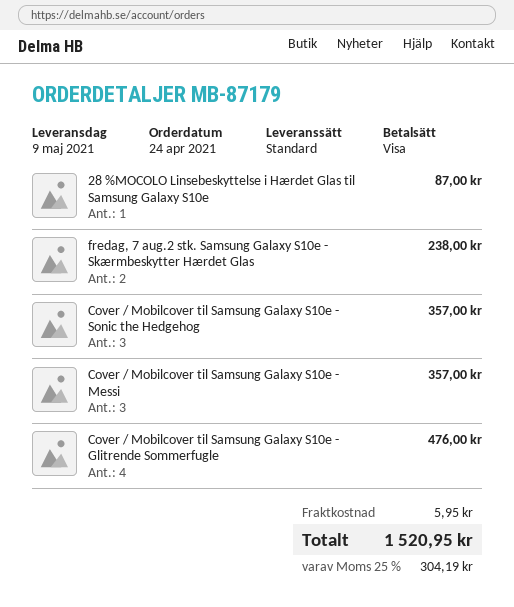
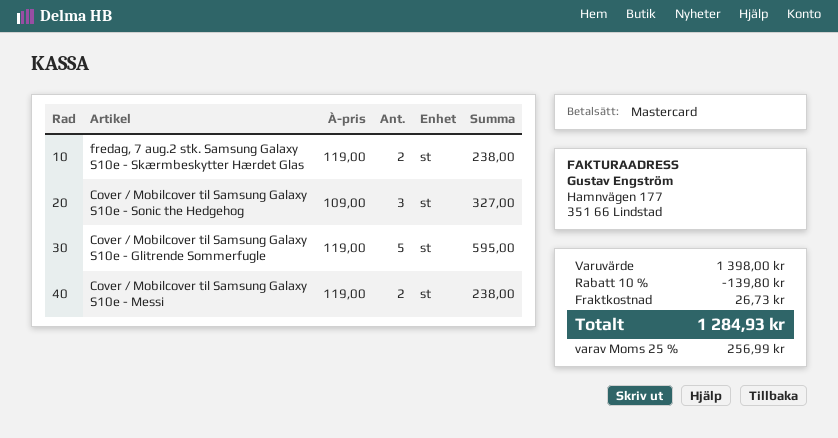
payment method: Visa -> Mastercard
28 %MOCOLO Linsebeskyttelse i Hærdet Glas til Samsung Galaxy S10e: 1 for 87.00 -> none
Cover / Mobilcover til Samsung Galaxy S10e - Sonic the Hedgehog: 3 for 357.00 -> 3 for 327.00
Cover / Mobilcover til Samsung Galaxy S10e - Messi: 3 for 357.00 -> 2 for 238.00
Cover / Mobilcover til Samsung Galaxy S10e - Glitrende Sommerfugle: 4 for 476.00 -> 5 for 595.00
discount: none -> 10% = 139.80
shipping: 5.95 -> 26.73
tax: 25% = 304.19 -> 25% = 256.99
total: 1520.95 -> 1284.93

